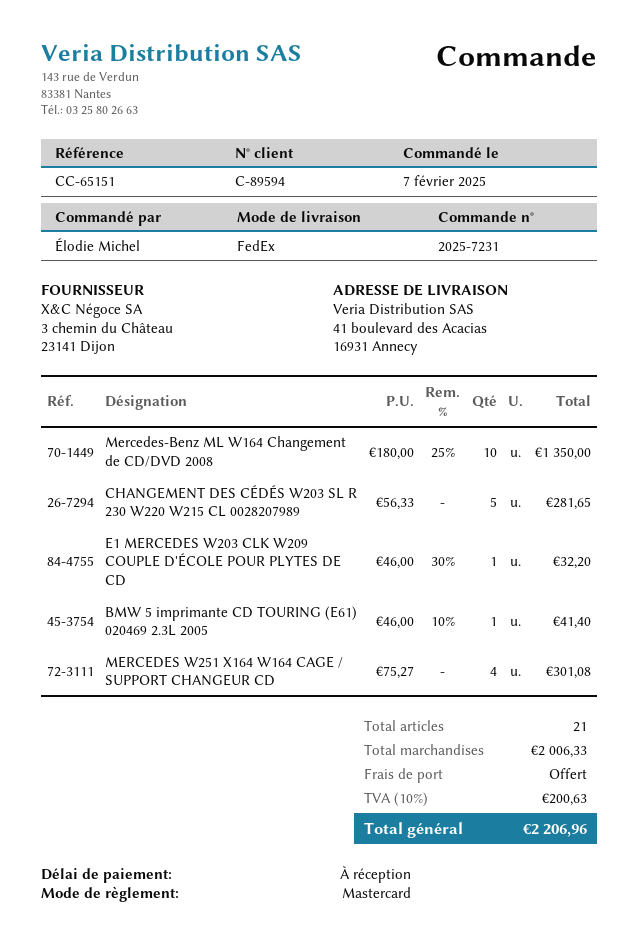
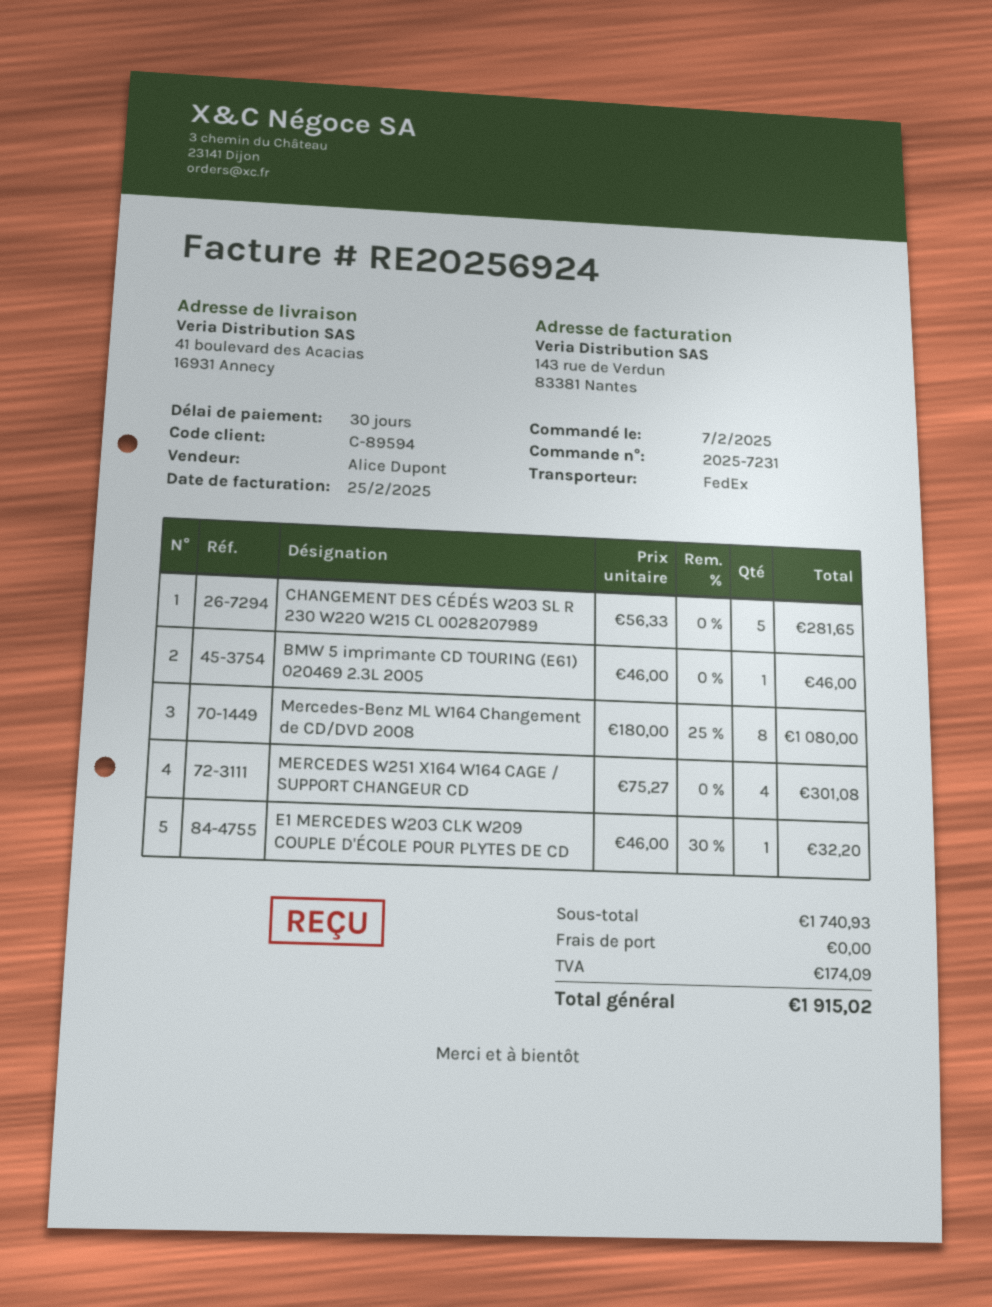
payment terms: on receipt -> 30 days
Mercedes-Benz ML W164 Changement de CD/DVD 2008: 10 x 180.00 - 25% = 1350.00 -> 8 x 180.00 - 25% = 1080.00
BMW 5 imprimante CD TOURING (E61) 020469 2.3L 2005: 1 x 46.00 - 10% = 41.40 -> 1 x 46.00 = 46.00
subtotal: 2006.33 -> 1740.93
tax: 200.63 -> 174.09
total: 2206.96 -> 1915.02

